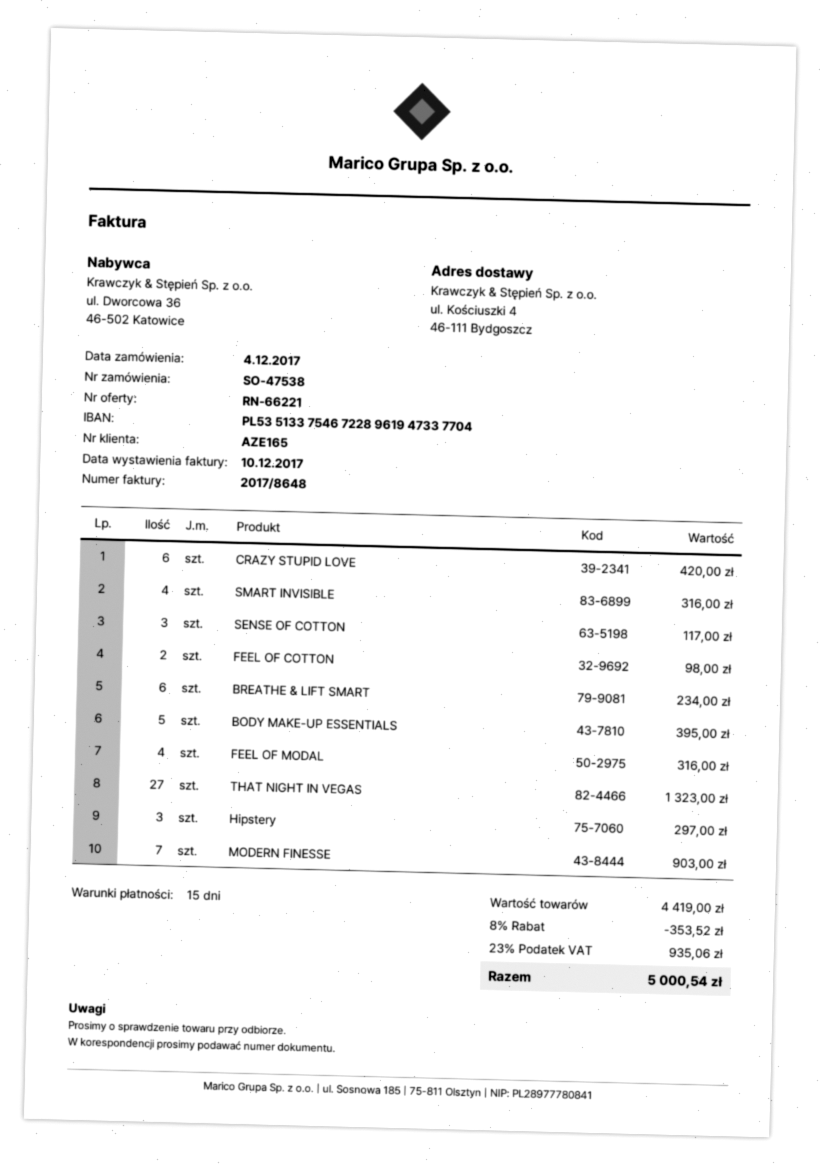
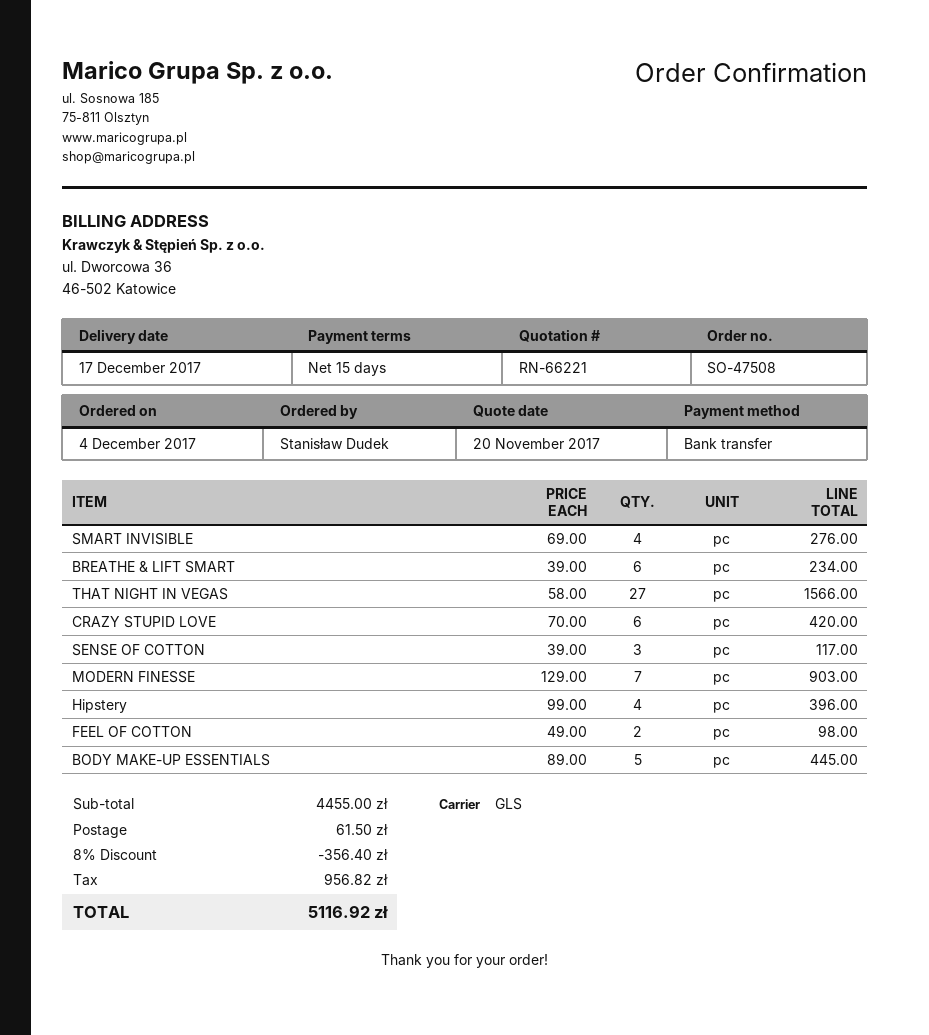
order number: SO-47538 -> SO-47508
SMART INVISIBLE: 4 for 316.00 -> 4 for 276.00
BODY MAKE-UP ESSENTIALS: 5 for 395.00 -> 5 for 445.00
FEEL OF MODAL: 4 for 316.00 -> none
THAT NIGHT IN VEGAS: 27 for 1323.00 -> 27 for 1566.00
Hipstery: 3 for 297.00 -> 4 for 396.00
subtotal: 4419.00 -> 4455.00
discount: 8% = 353.52 -> 8% = 356.40
shipping: none -> 61.50
tax: 935.06 -> 956.82
total: 5000.54 -> 5116.92

